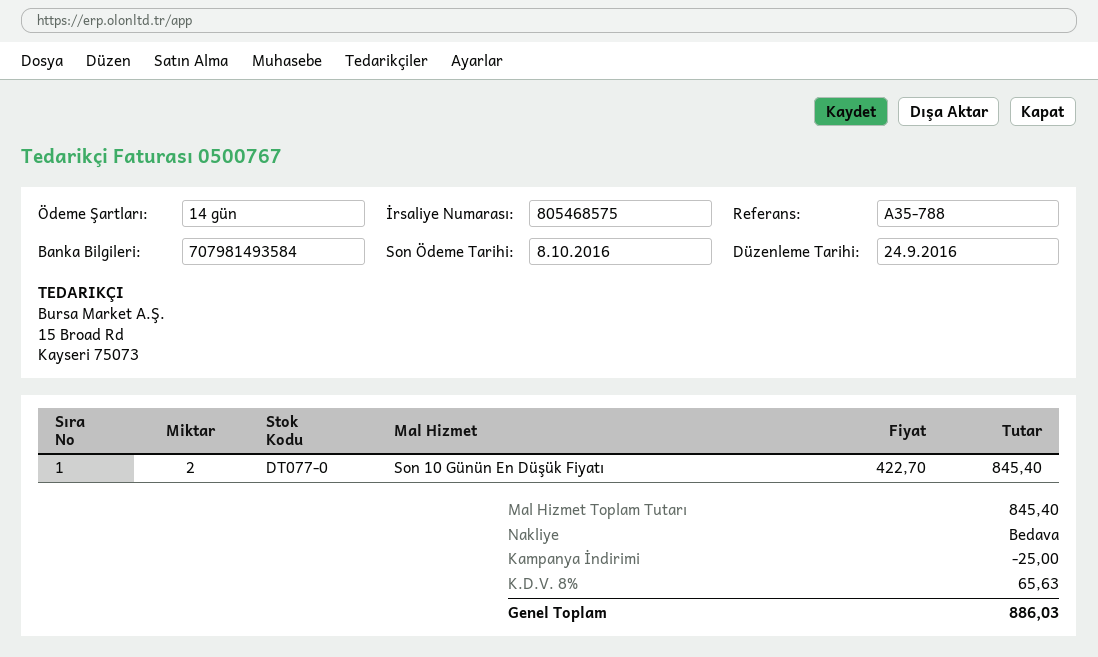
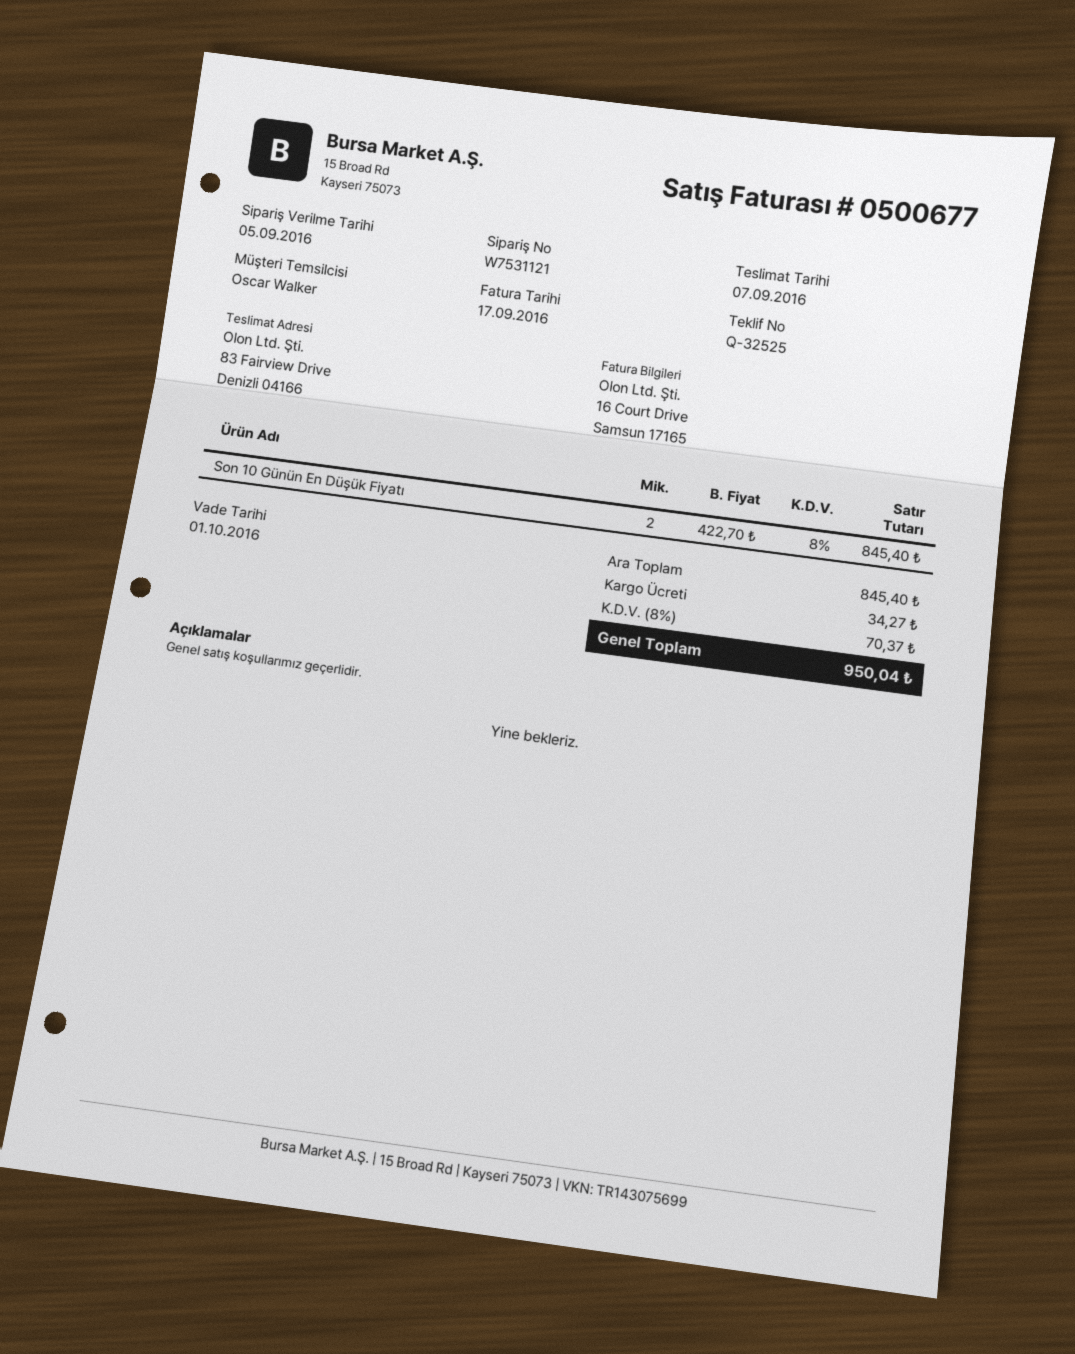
invoice number: 0500767 -> 0500677
invoice date: 2016-09-24 -> 2016-09-17
due date: 2016-10-08 -> 2016-10-01
discount: 25.00 -> none
shipping: 0.00 -> 34.27
tax: 8% = 65.63 -> 8% = 70.37
total: 886.03 -> 950.04

